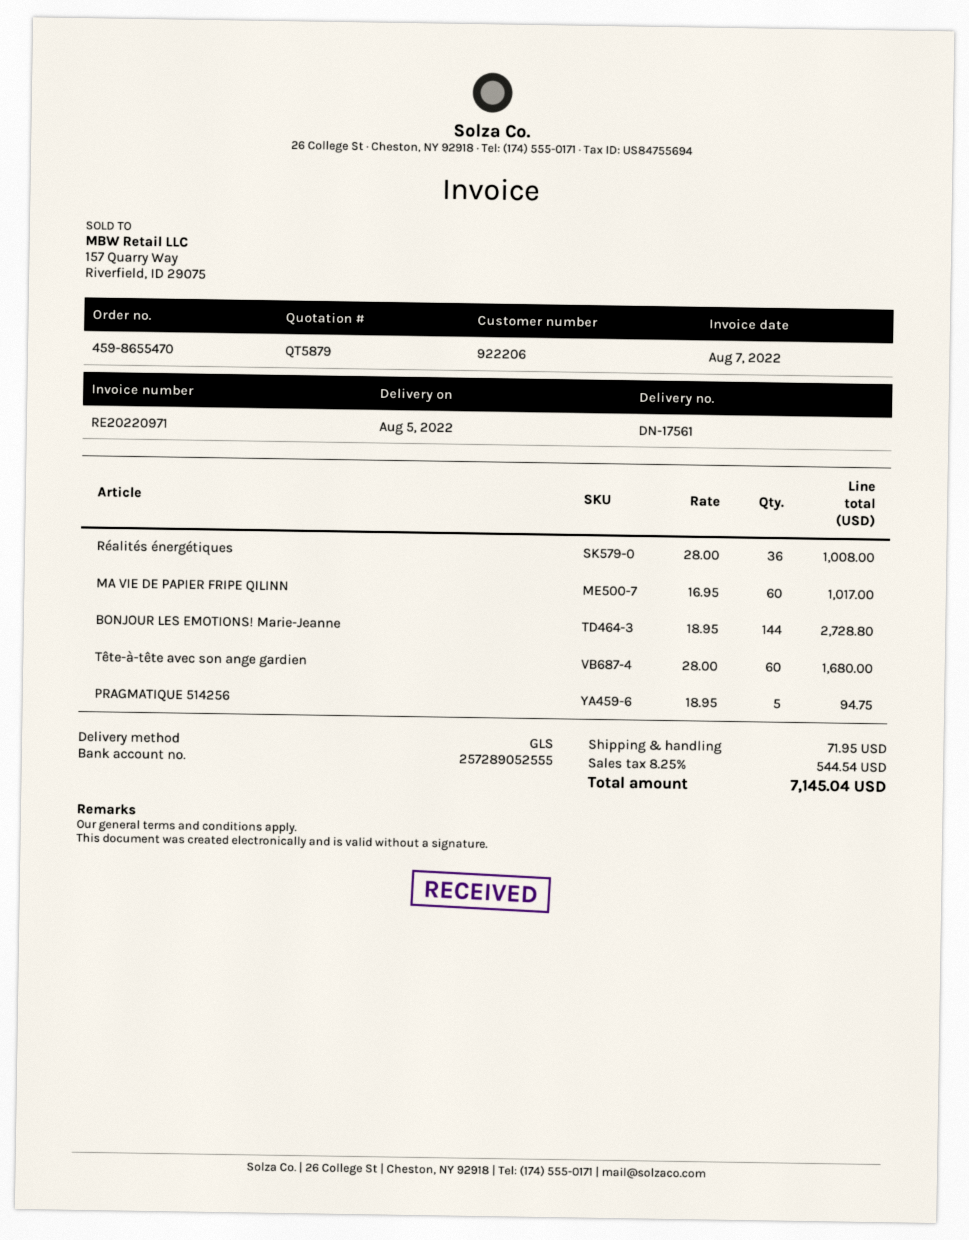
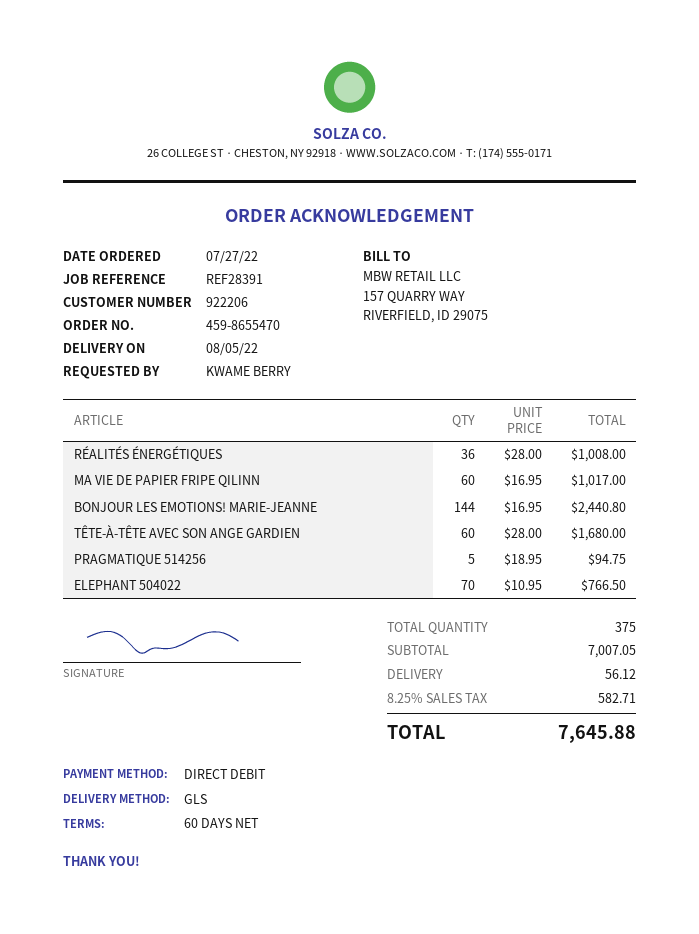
BONJOUR LES EMOTIONS! Marie-Jeanne: 144 x 18.95 = 2728.80 -> 144 x 16.95 = 2440.80
ELEPHANT 504022: none -> 70 x 10.95 = 766.50
shipping: 71.95 -> 56.12
tax: 8.25% = 544.54 -> 8.25% = 582.71
total: 7145.04 -> 7645.88

